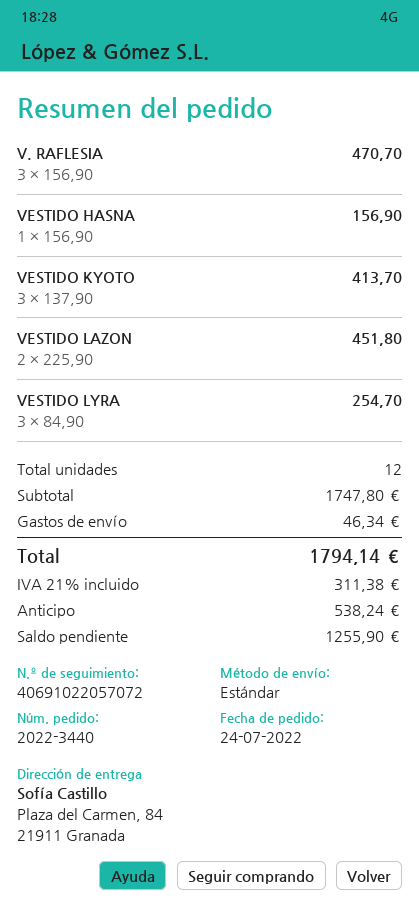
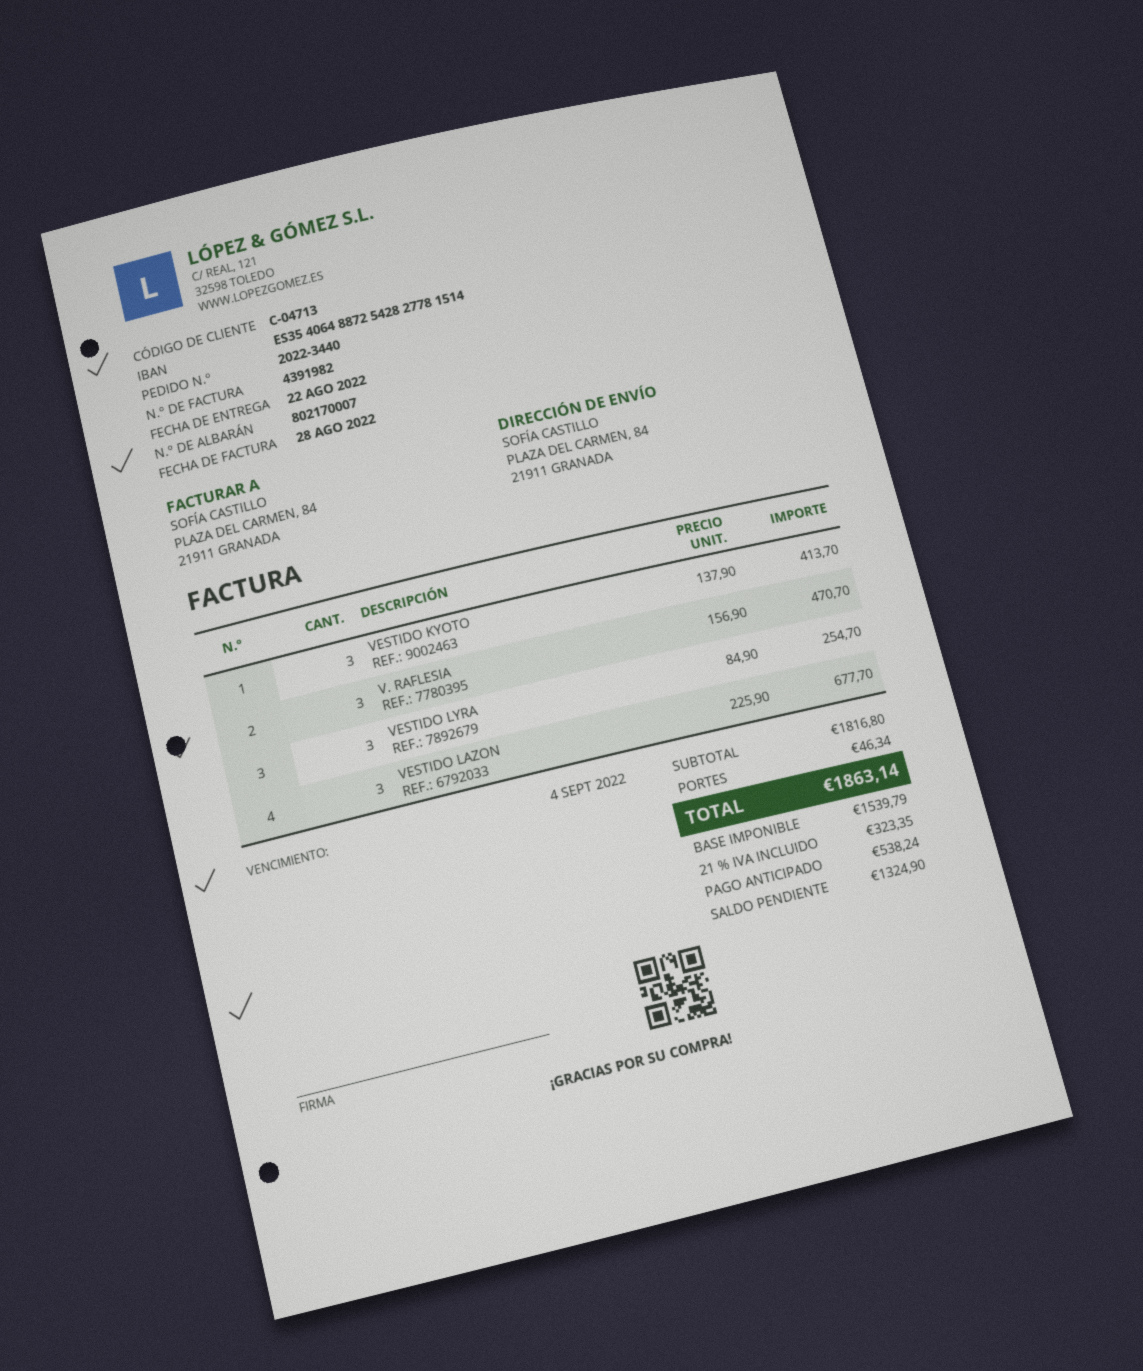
VESTIDO HASNA: 1 x 156.90 = 156.90 -> none
VESTIDO LAZON: 2 x 225.90 = 451.80 -> 3 x 225.90 = 677.70
subtotal: 1747.80 -> 1816.80
tax: 21% = 311.38 -> 21% = 323.35
total: 1794.14 -> 1863.14
balance: 1255.90 -> 1324.90

